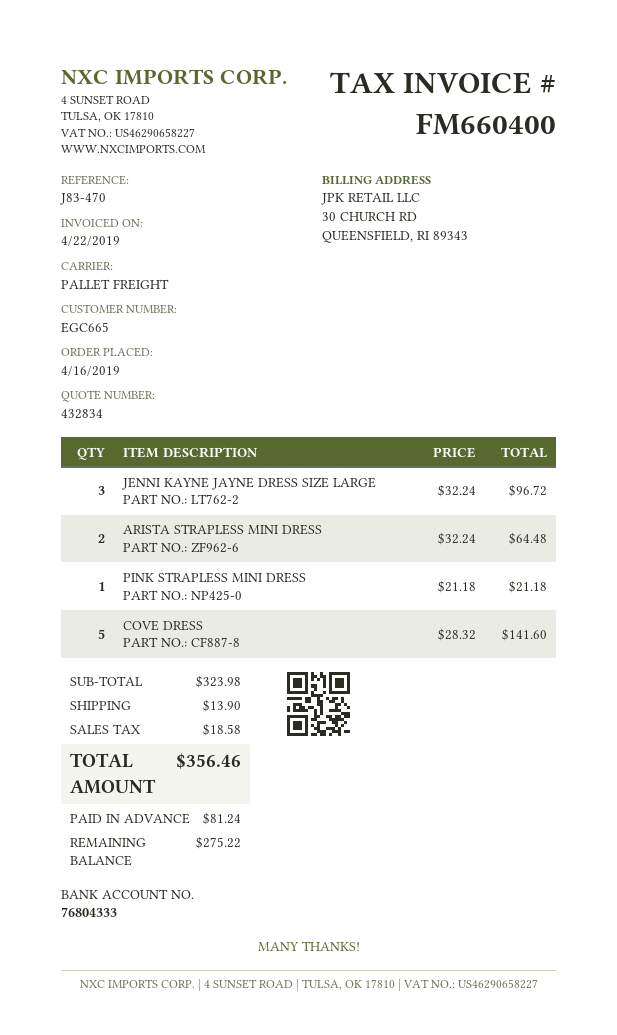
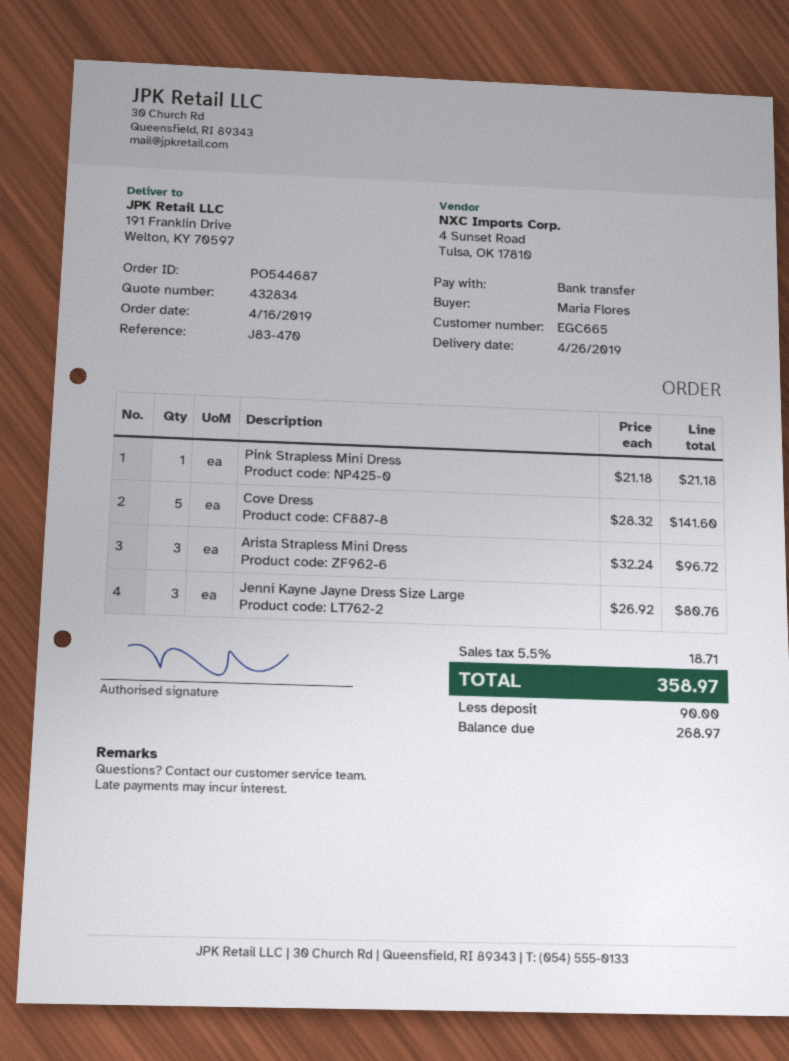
JENNI KAYNE JAYNE DRESS SIZE LARGE: 3 x 32.24 = 96.72 -> 3 x 26.92 = 80.76
ARISTA STRAPLESS MINI DRESS: 2 x 32.24 = 64.48 -> 3 x 32.24 = 96.72
shipping: 13.90 -> none
tax: 18.58 -> 18.71
total: 356.46 -> 358.97
deposit: 81.24 -> 90.00
balance: 275.22 -> 268.97

